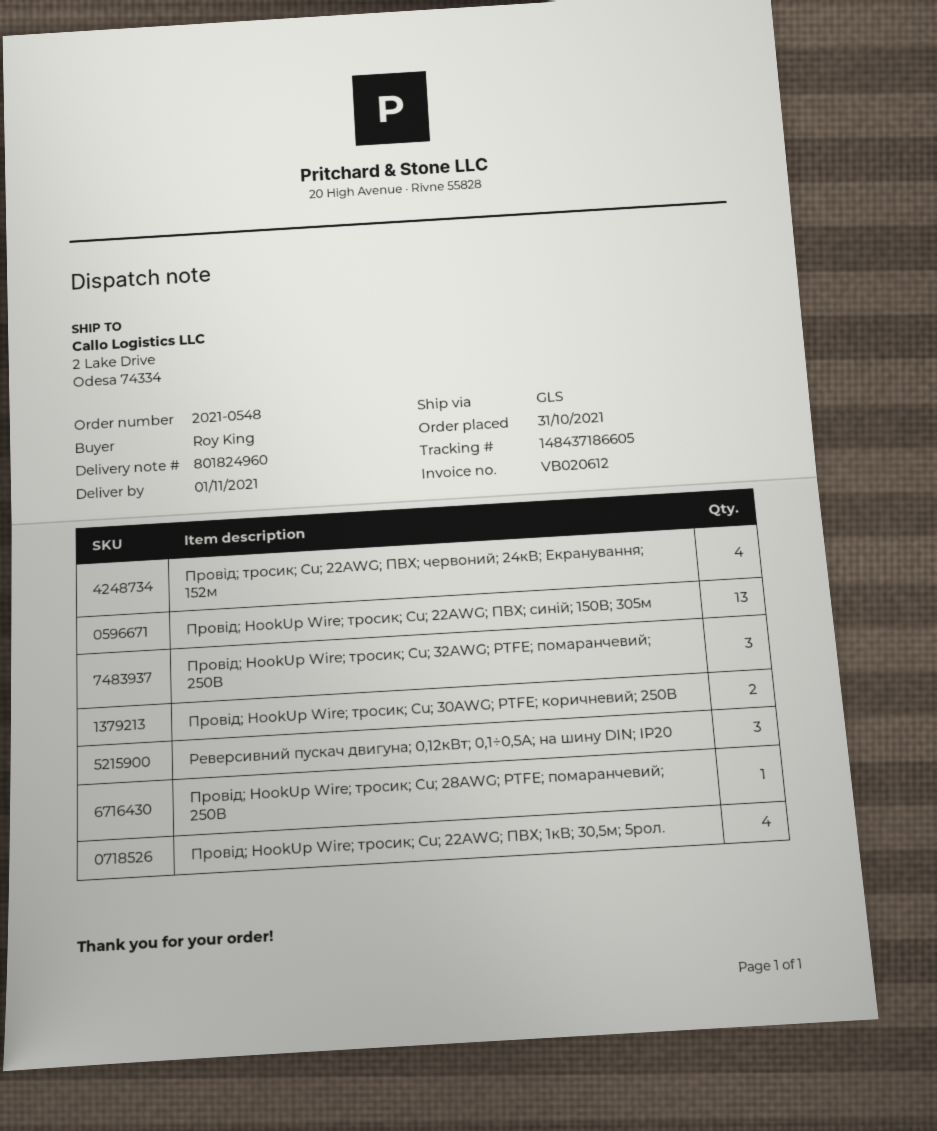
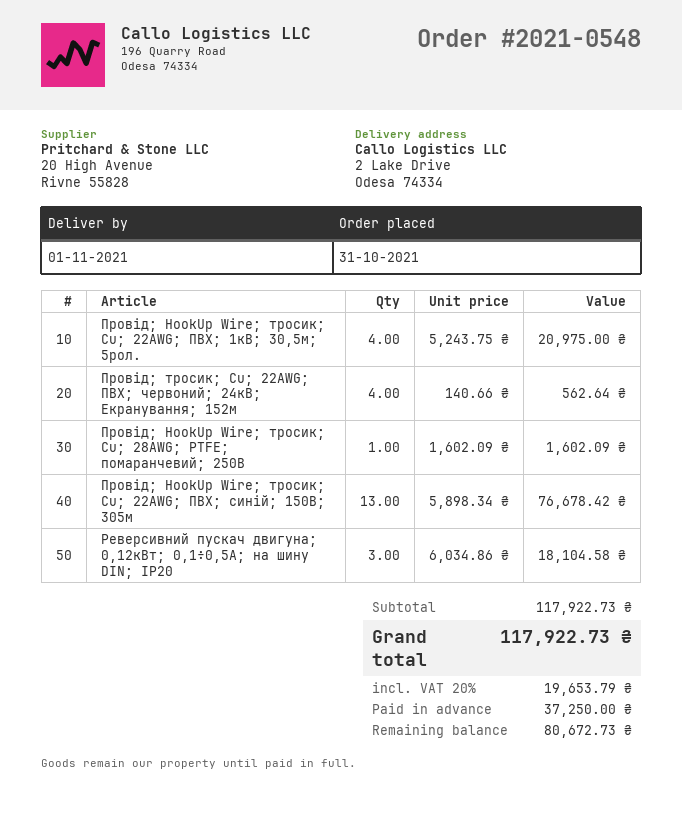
Провід; HookUp Wire; тросик; Cu; 32AWG; PTFE; помаранчевий; 250В: 3 -> none
Провід; HookUp Wire; тросик; Cu; 30AWG; PTFE; коричневий; 250В: 2 -> none

